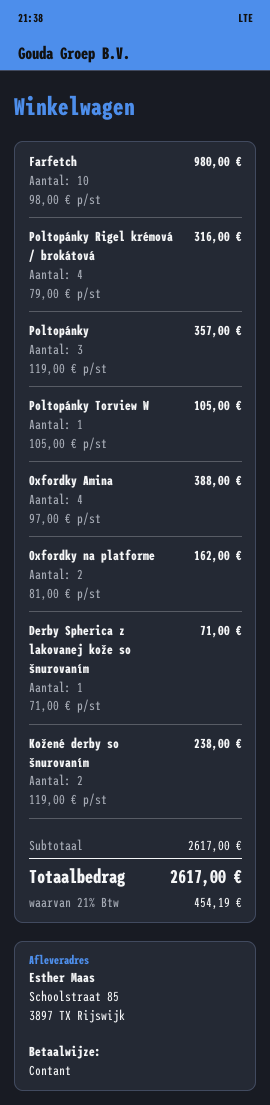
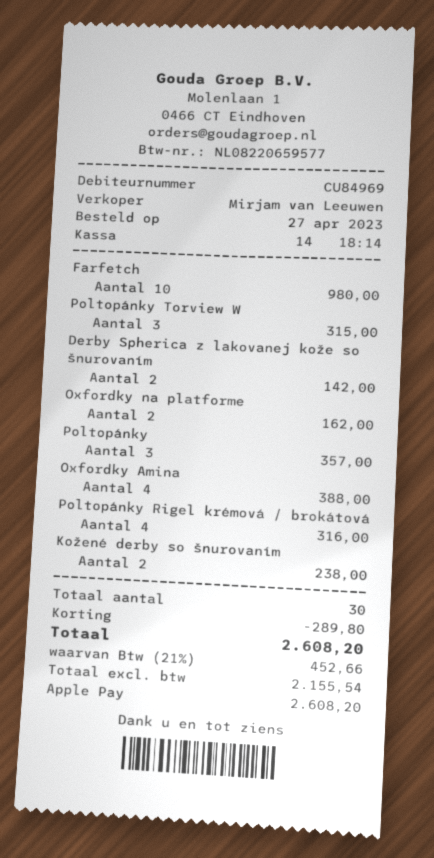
payment method: cash -> Apple Pay
Poltopánky Torview W: 1 for 105.00 -> 3 for 315.00
Derby Spherica z lakovanej kože so šnurovaním: 1 for 71.00 -> 2 for 142.00
discount: none -> 289.80
tax: 21% = 454.19 -> 21% = 452.66
total: 2617.00 -> 2608.20

